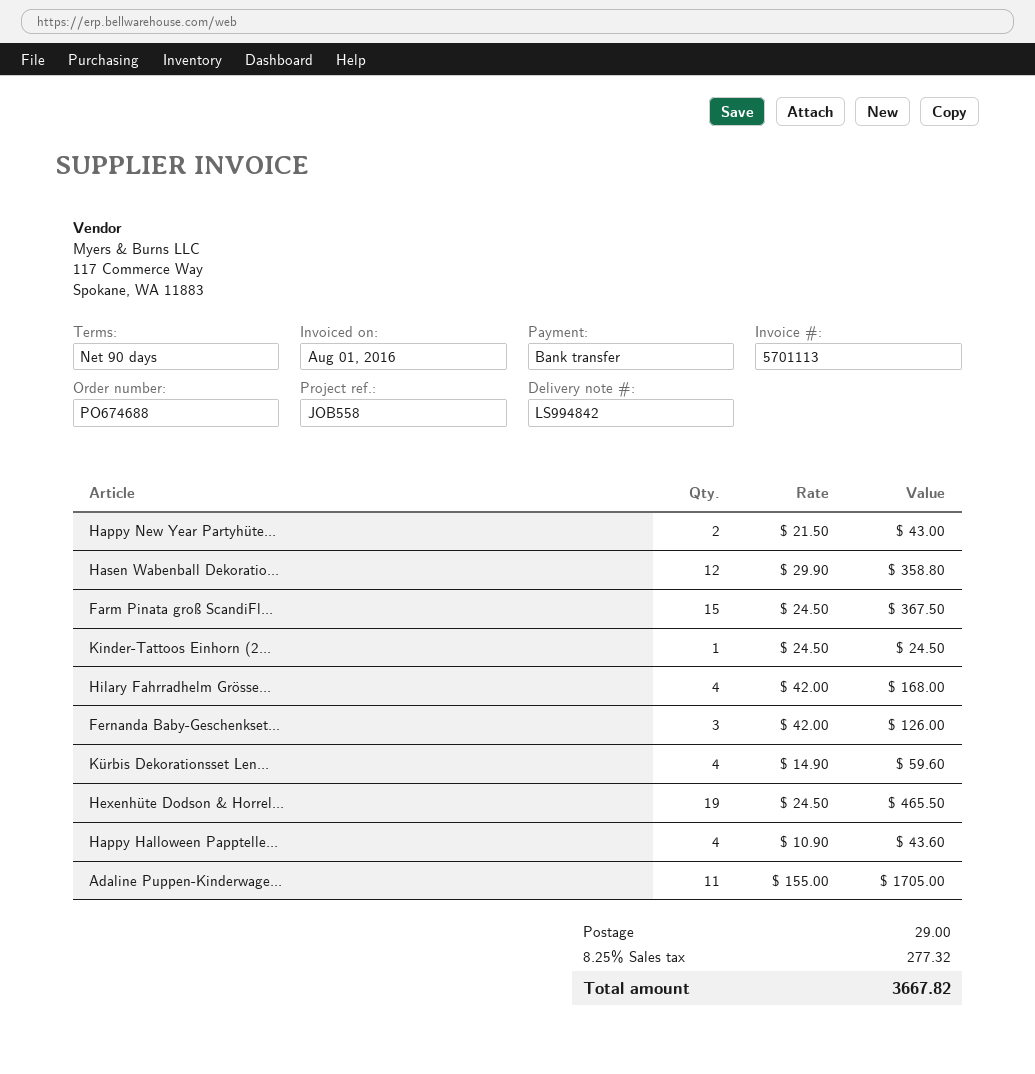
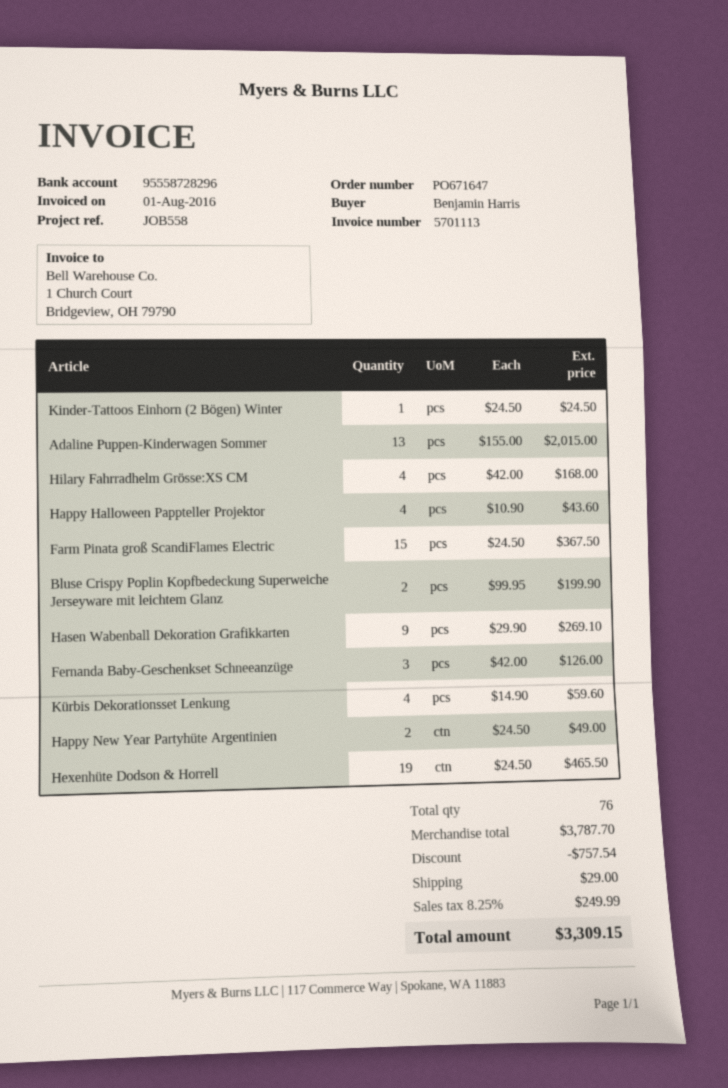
order number: PO674688 -> PO671647
Happy New Year Partyhüte...: 2 x 21.50 = 43.00 -> 2 x 24.50 = 49.00
Hasen Wabenball Dekoratio...: 12 x 29.90 = 358.80 -> 9 x 29.90 = 269.10
Adaline Puppen-Kinderwage...: 11 x 155.00 = 1705.00 -> 13 x 155.00 = 2015.00
Bluse Crispy Poplin Kopfbedeckung Superweiche Jerseyware mit leichtem Glanz: none -> 2 x 99.95 = 199.90
discount: none -> 757.54
tax: 8.25% = 277.32 -> 8.25% = 249.99
total: 3667.82 -> 3309.15

